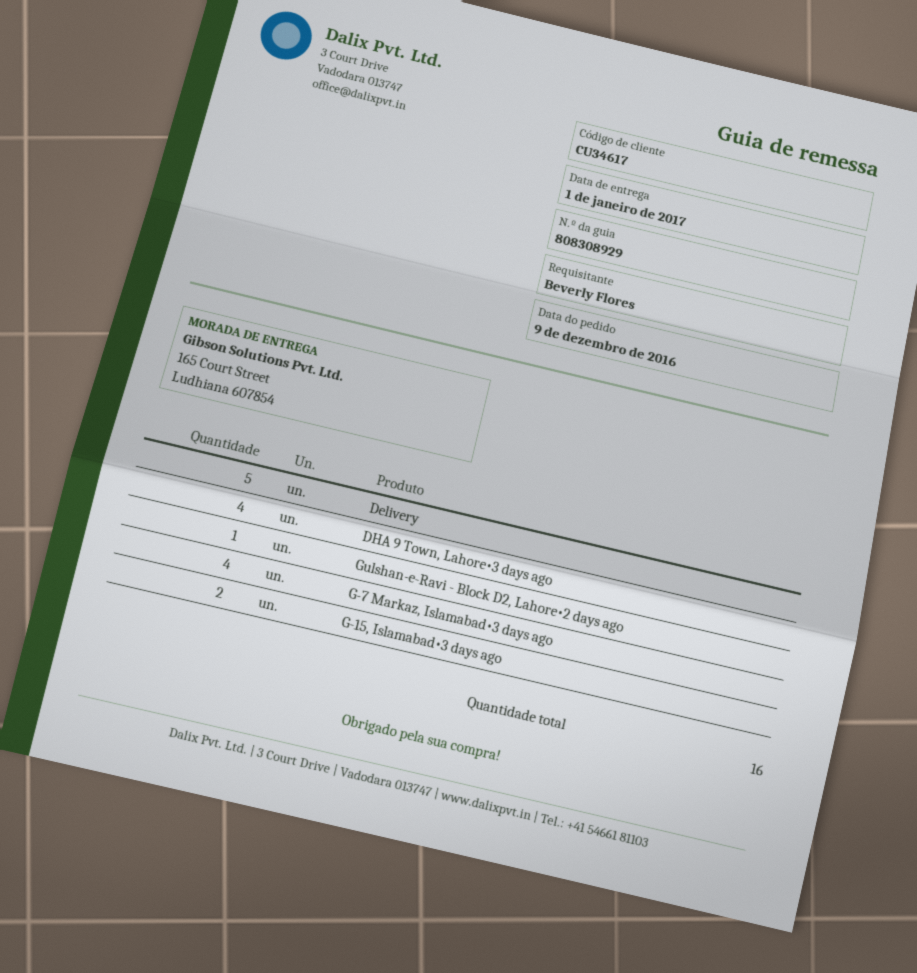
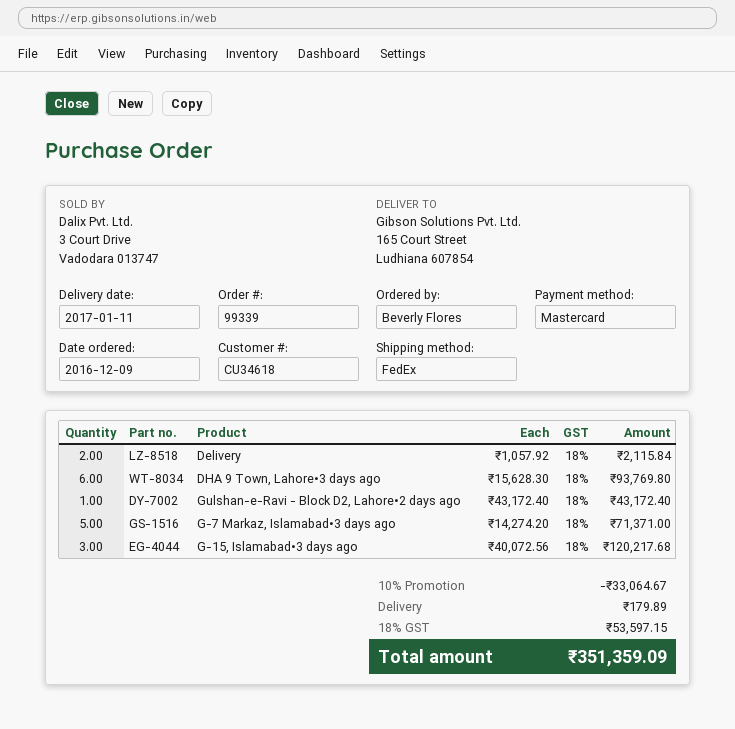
delivery date: 2017-01-01 -> 2017-01-11
customer number: CU34617 -> CU34618
Delivery: 5 -> 2
DHA 9 Town, Lahore•3 days ago: 4 -> 6
G-7 Markaz, Islamabad•3 days ago: 4 -> 5
G-15, Islamabad•3 days ago: 2 -> 3

